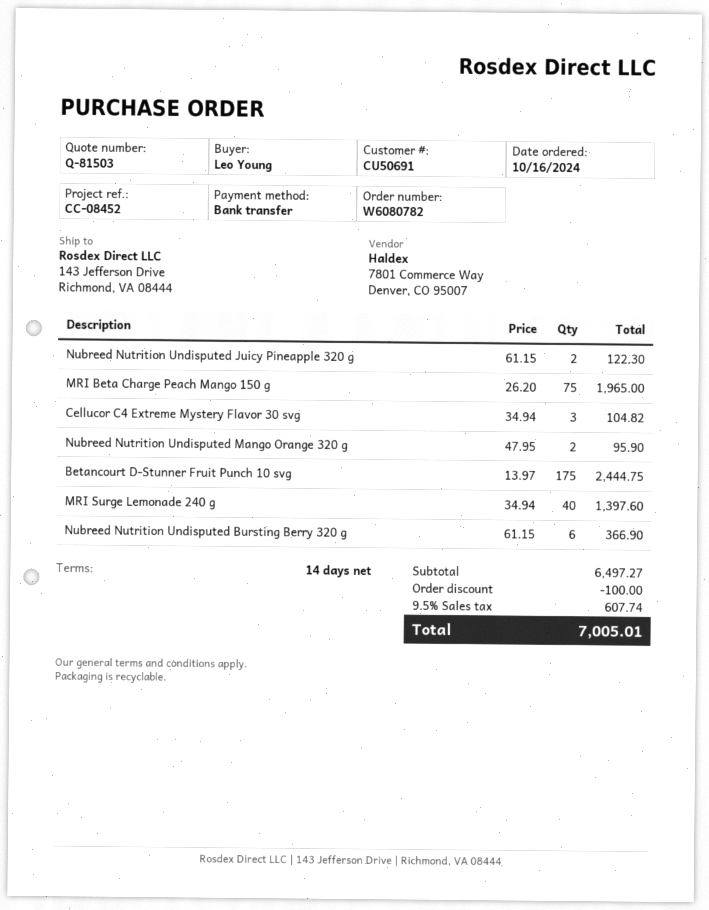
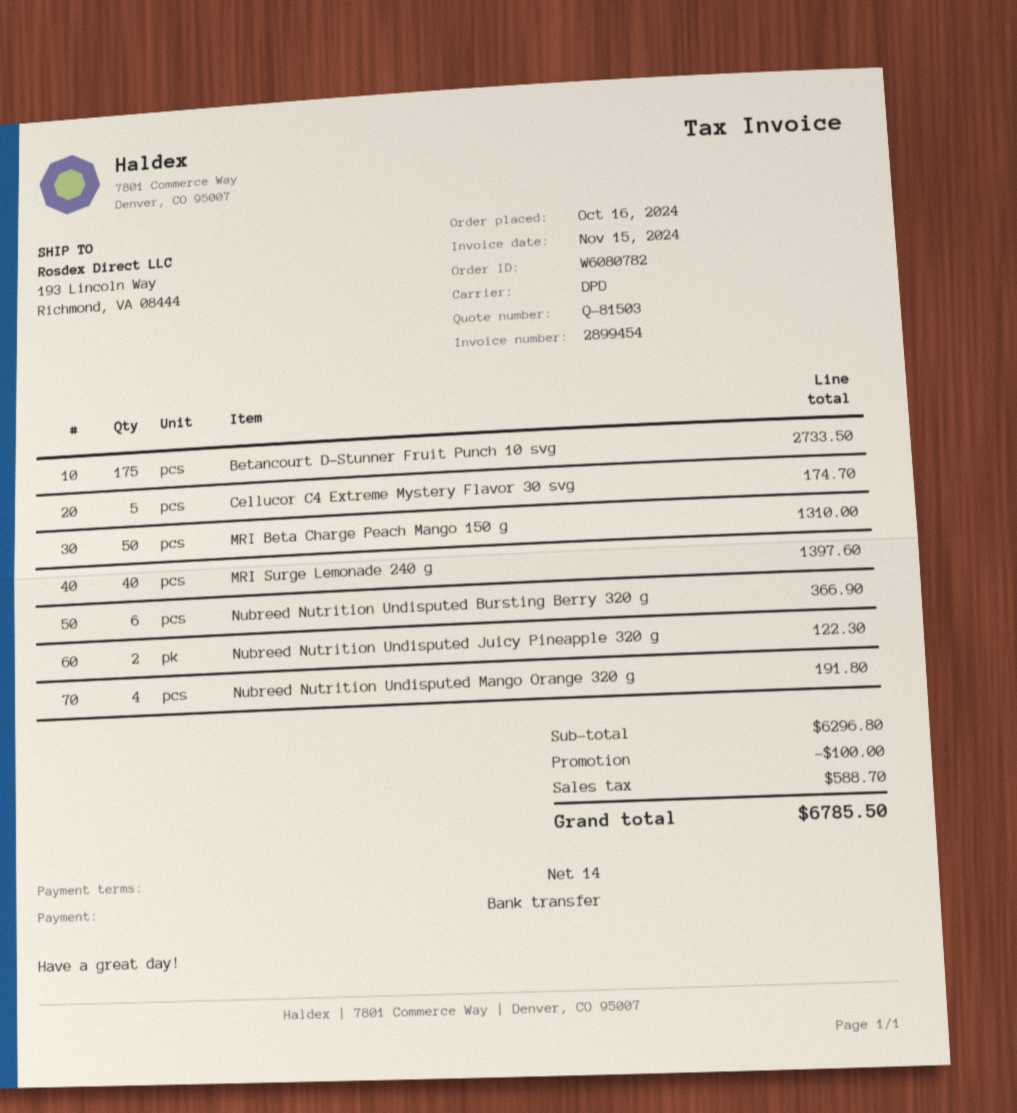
ship to: 143 Jefferson Drive, Richmond, VA 08444 -> 193 Lincoln Way, Richmond, VA 08444
MRI Beta Charge Peach Mango 150 g: 75 for 1965.00 -> 50 for 1310.00
Cellucor C4 Extreme Mystery Flavor 30 svg: 3 for 104.82 -> 5 for 174.70
Nubreed Nutrition Undisputed Mango Orange 320 g: 2 for 95.90 -> 4 for 191.80
Betancourt D-Stunner Fruit Punch 10 svg: 175 for 2444.75 -> 175 for 2733.50
subtotal: 6497.27 -> 6296.80
tax: 607.74 -> 588.70
total: 7005.01 -> 6785.50

